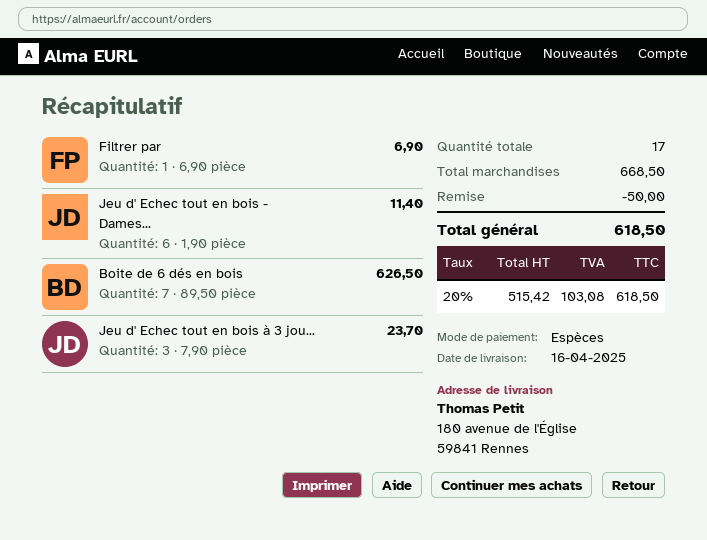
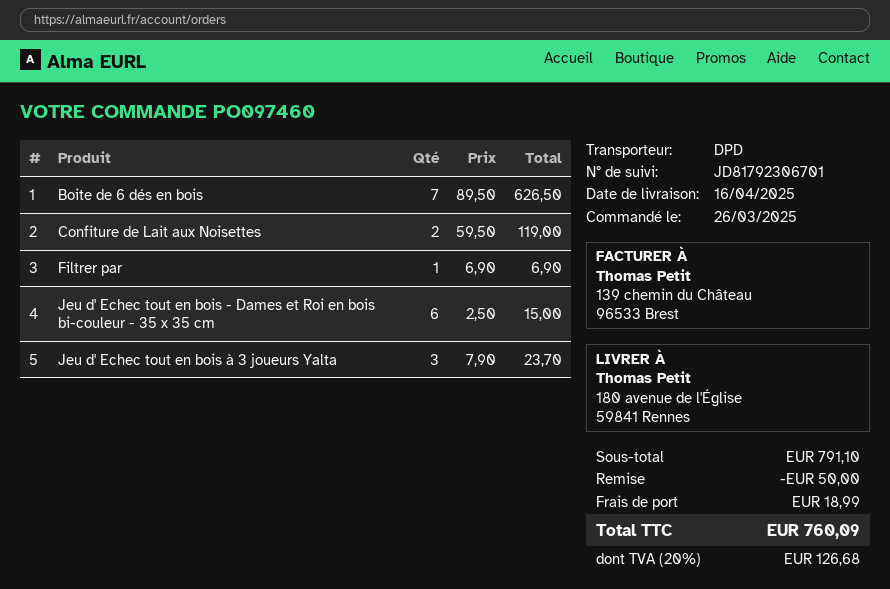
Jeu d' Echec tout en bois - Dames...: 6 x 1.90 = 11.40 -> 6 x 2.50 = 15.00
Confiture de Lait aux Noisettes: none -> 2 x 59.50 = 119.00
subtotal: 668.50 -> 791.10
shipping: none -> 18.99
tax: 20% = 103.08 -> 20% = 126.68
total: 618.50 -> 760.09

